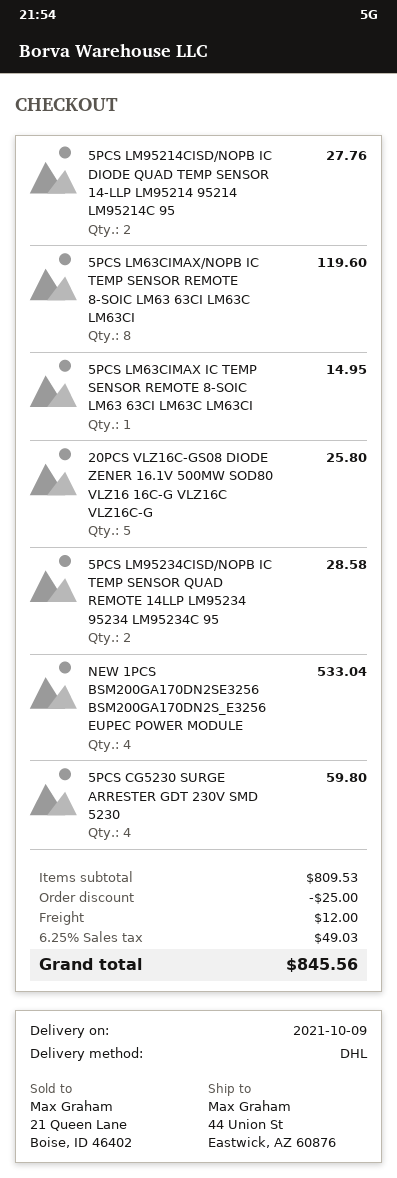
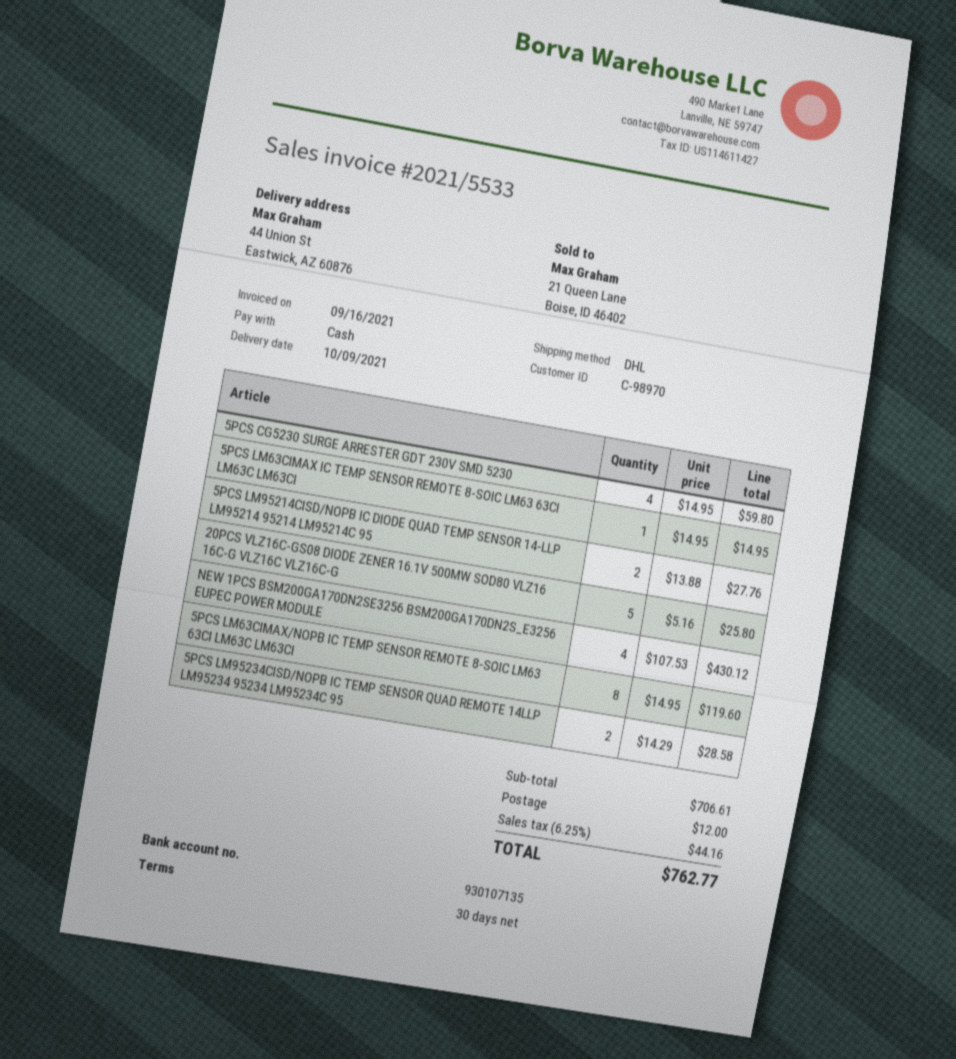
NEW 1PCS BSM200GA170DN2SE3256 BSM200GA170DN2S_E3256 EUPEC POWER MODULE: 4 for 533.04 -> 4 for 430.12
subtotal: 809.53 -> 706.61
discount: 25.00 -> none
tax: 6.25% = 49.03 -> 6.25% = 44.16
total: 845.56 -> 762.77

